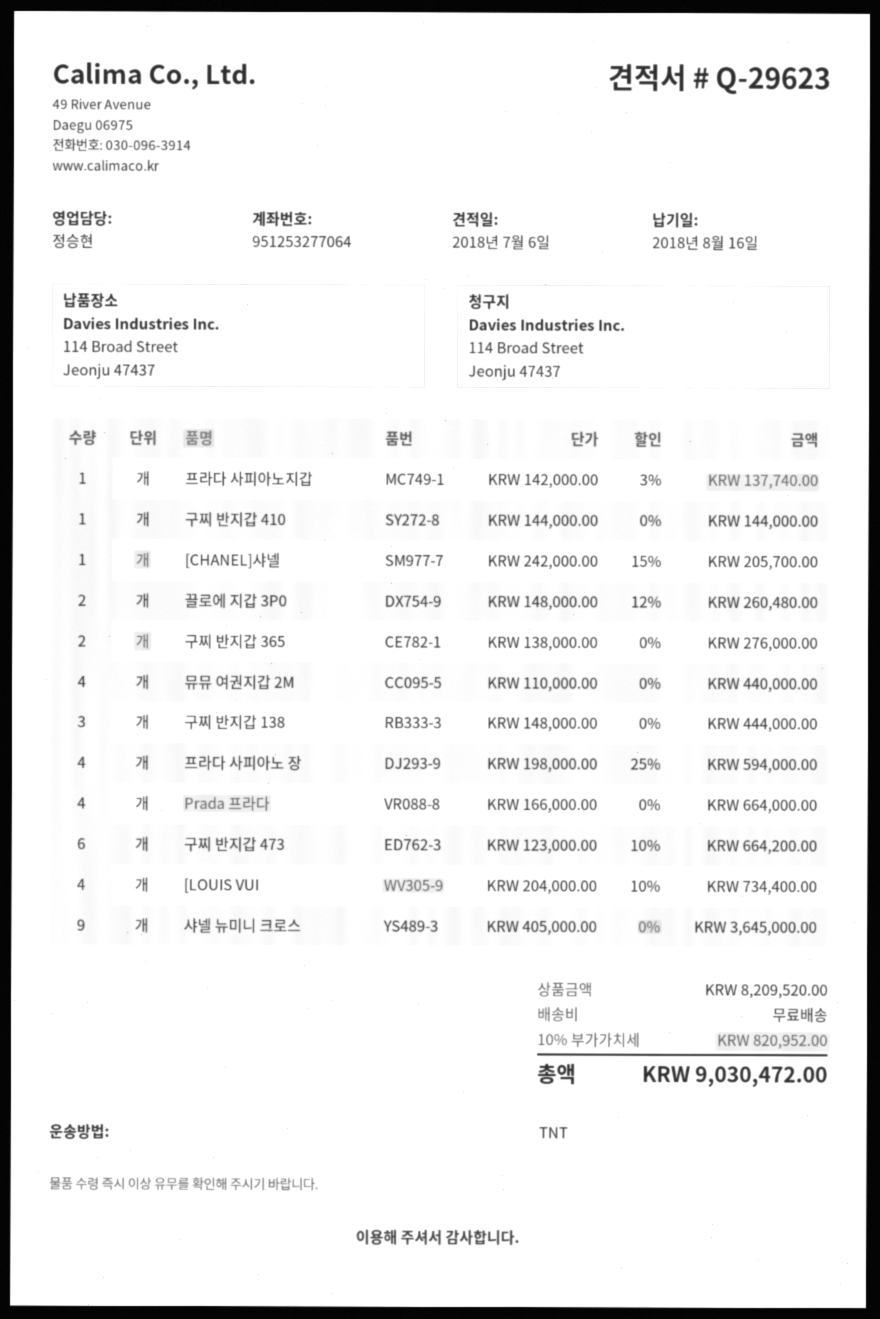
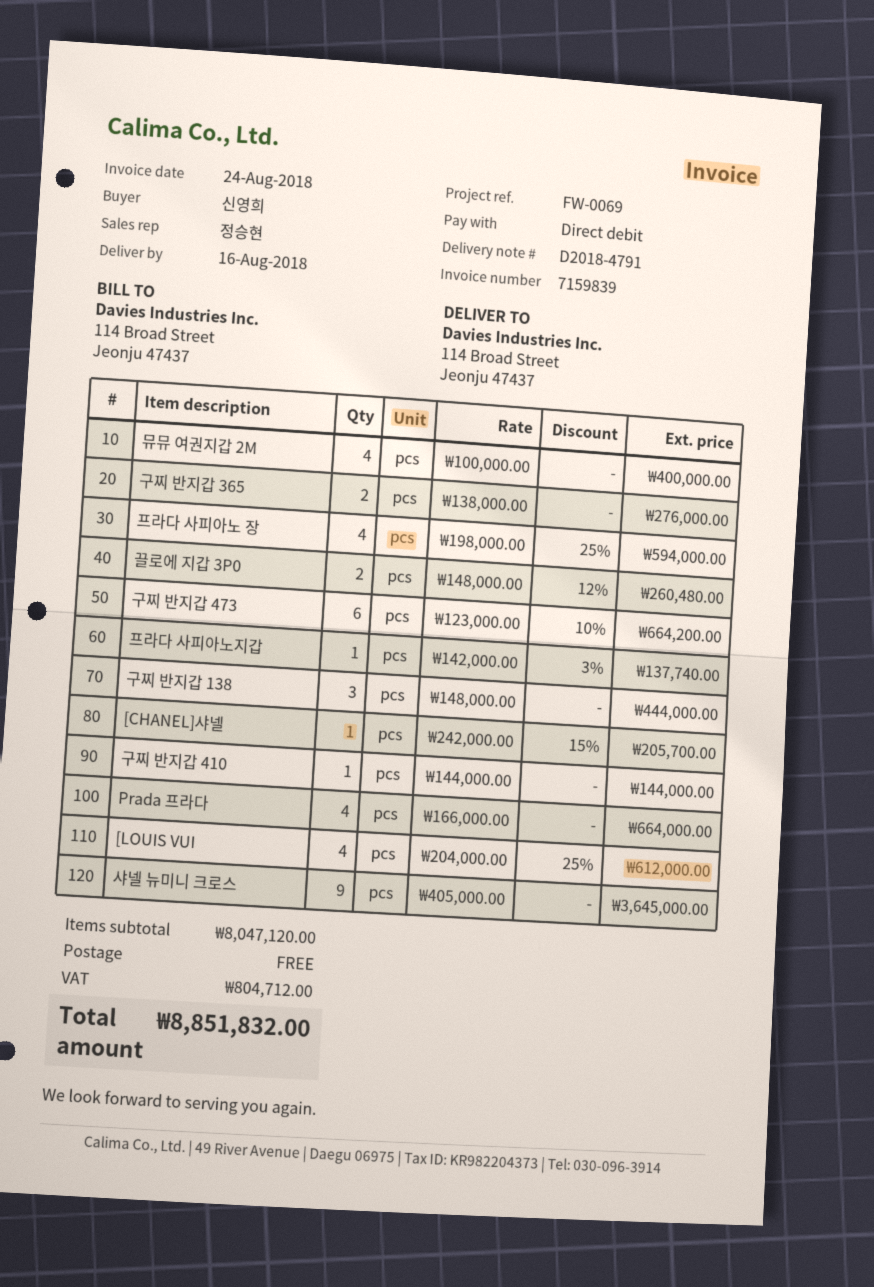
뮤뮤 여권지갑 2M: 4 x 110000.00 = 440000.00 -> 4 x 100000.00 = 400000.00
[LOUIS VUI: 4 x 204000.00 - 10% = 734400.00 -> 4 x 204000.00 - 25% = 612000.00
subtotal: 8209520.00 -> 8047120.00
tax: 820952.00 -> 804712.00
total: 9030472.00 -> 8851832.00

